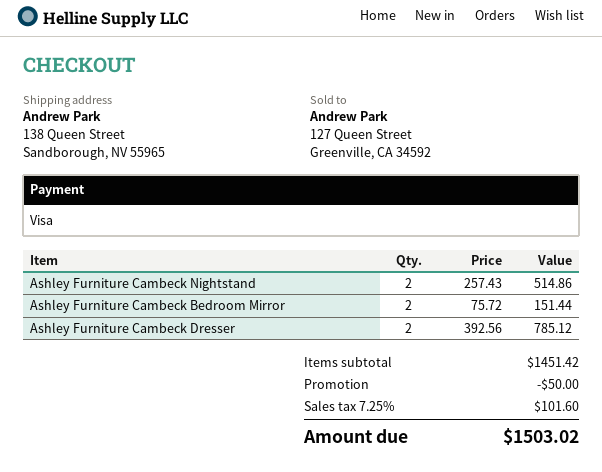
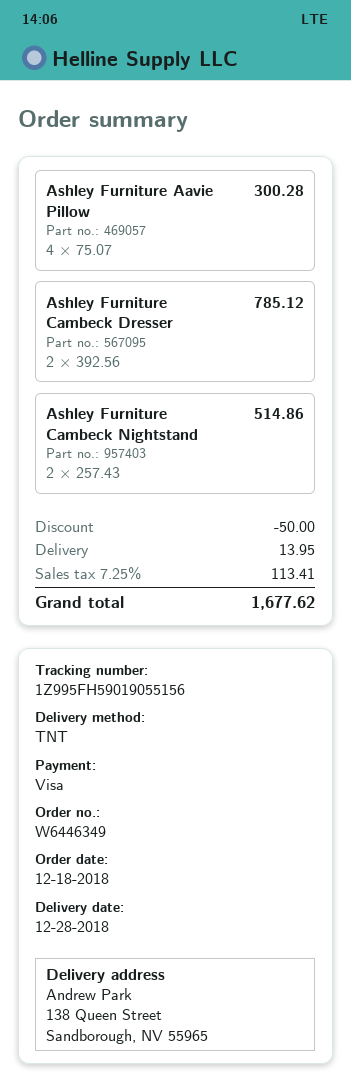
Ashley Furniture Cambeck Bedroom Mirror: 2 x 75.72 = 151.44 -> none
Ashley Furniture Aavie Pillow: none -> 4 x 75.07 = 300.28
shipping: none -> 13.95
tax: 7.25% = 101.60 -> 7.25% = 113.41
total: 1503.02 -> 1677.62

